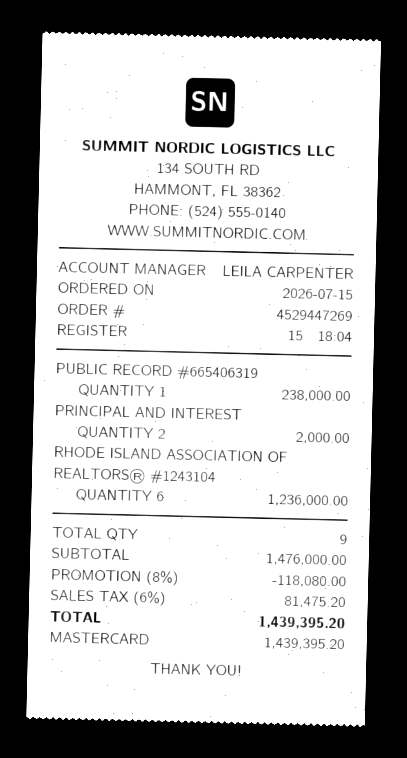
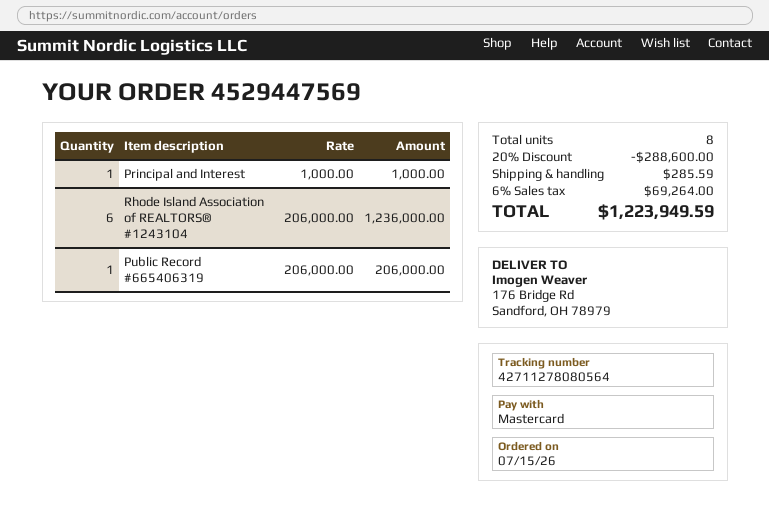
order number: 4529447269 -> 4529447569
PUBLIC RECORD #665406319: 1 for 238000.00 -> 1 for 206000.00
PRINCIPAL AND INTEREST: 2 for 2000.00 -> 1 for 1000.00
total quantity: 9 -> 8
discount: 8% = 118080.00 -> 20% = 288600.00
shipping: none -> 285.59
tax: 6% = 81475.20 -> 6% = 69264.00
total: 1439395.20 -> 1223949.59

